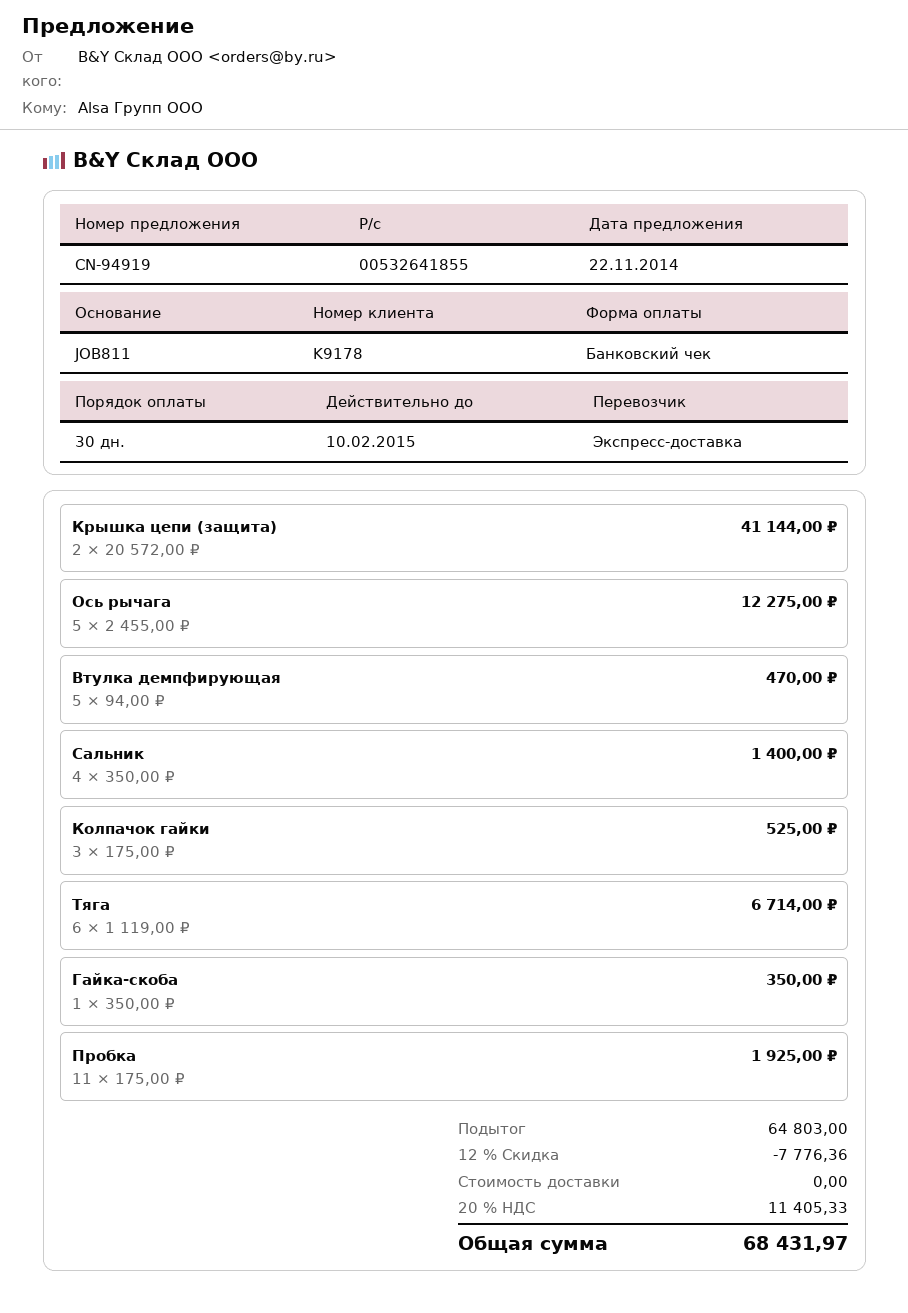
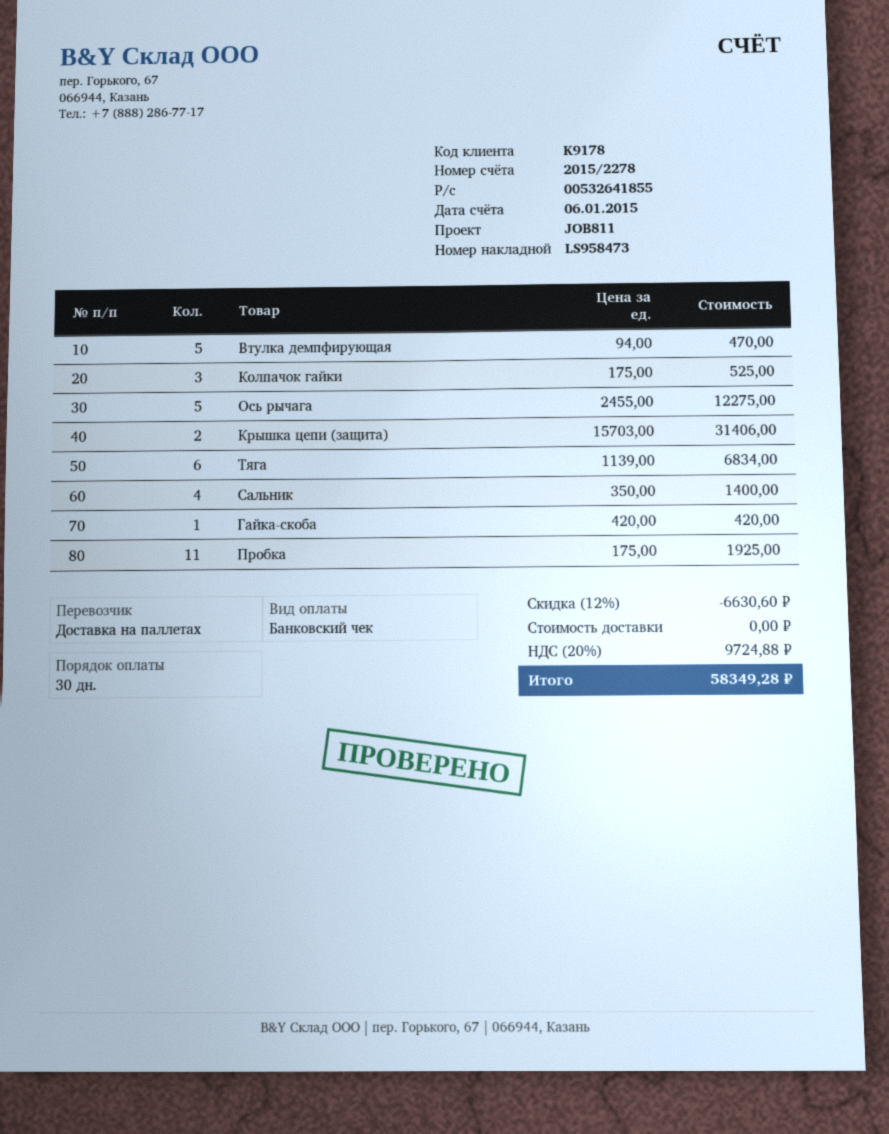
shipping method: express -> pallet freight
Крышка цепи (защита): 2 x 20572.00 = 41144.00 -> 2 x 15703.00 = 31406.00
Тяга: 6 x 1119.00 = 6714.00 -> 6 x 1139.00 = 6834.00
Гайка-скоба: 1 x 350.00 = 350.00 -> 1 x 420.00 = 420.00
discount: 12% = 7776.36 -> 12% = 6630.60
tax: 20% = 11405.33 -> 20% = 9724.88
total: 68431.97 -> 58349.28

